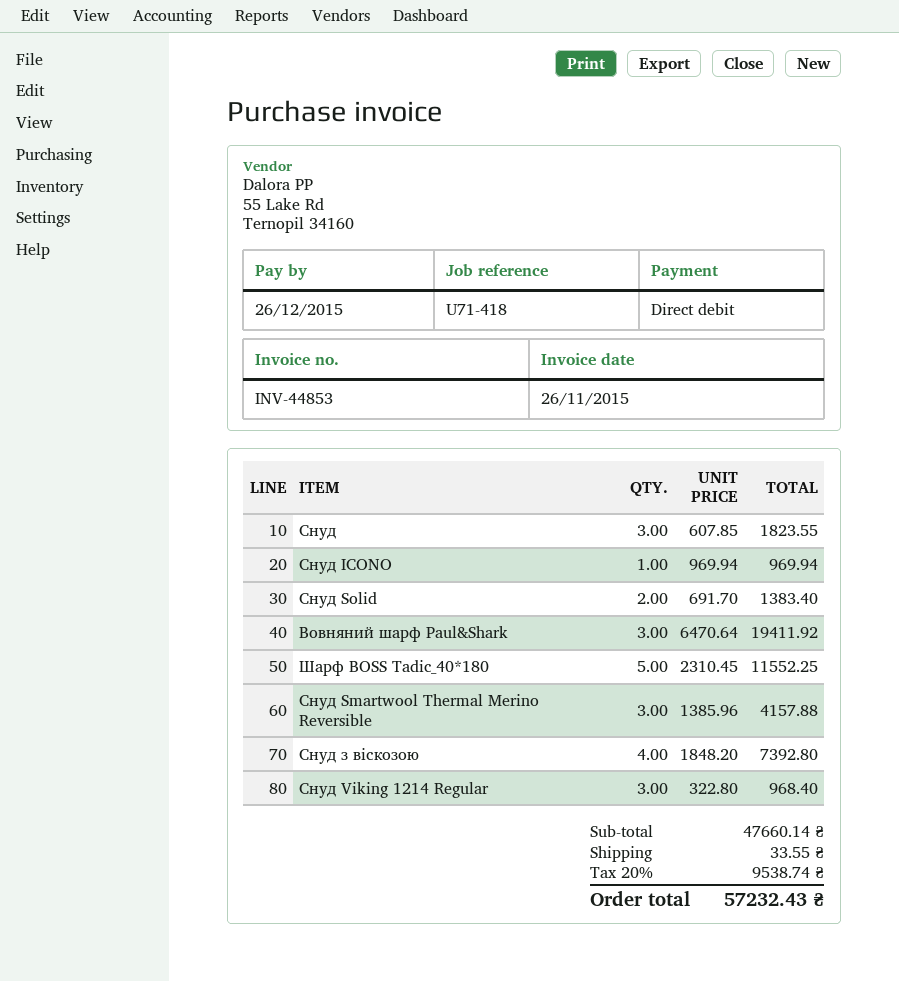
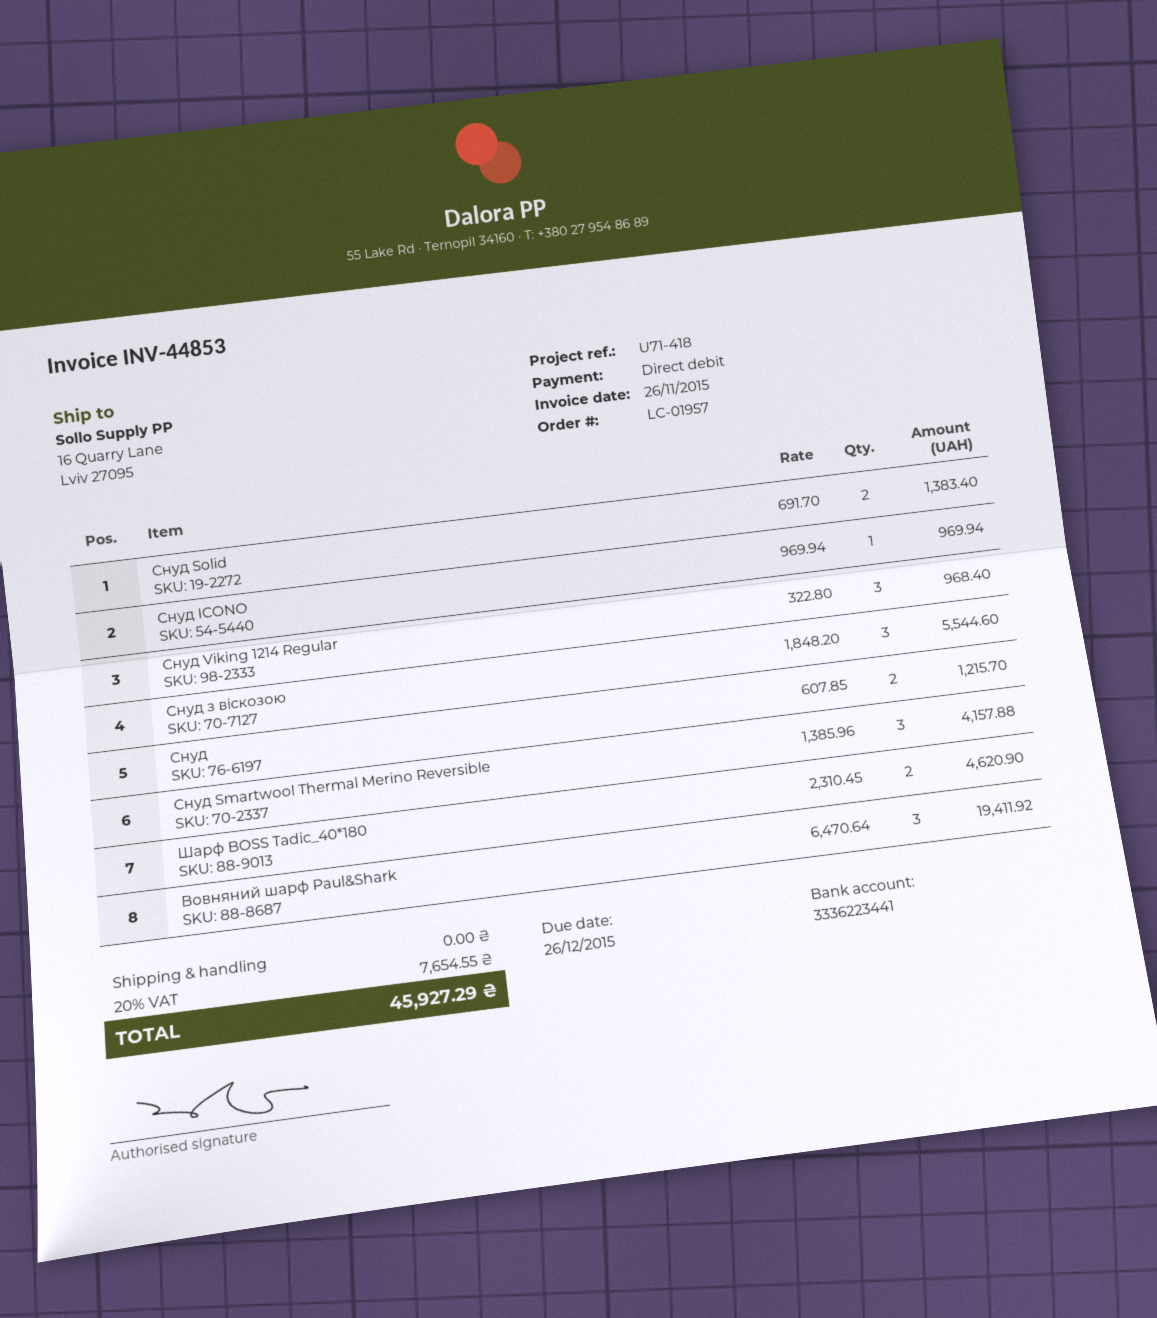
Снуд: 3 x 607.85 = 1823.55 -> 2 x 607.85 = 1215.70
Шарф BOSS Tadic_40*180: 5 x 2310.45 = 11552.25 -> 2 x 2310.45 = 4620.90
Снуд з віскозою: 4 x 1848.20 = 7392.80 -> 3 x 1848.20 = 5544.60
shipping: 33.55 -> 0.00
tax: 20% = 9538.74 -> 20% = 7654.55
total: 57232.43 -> 45927.29

